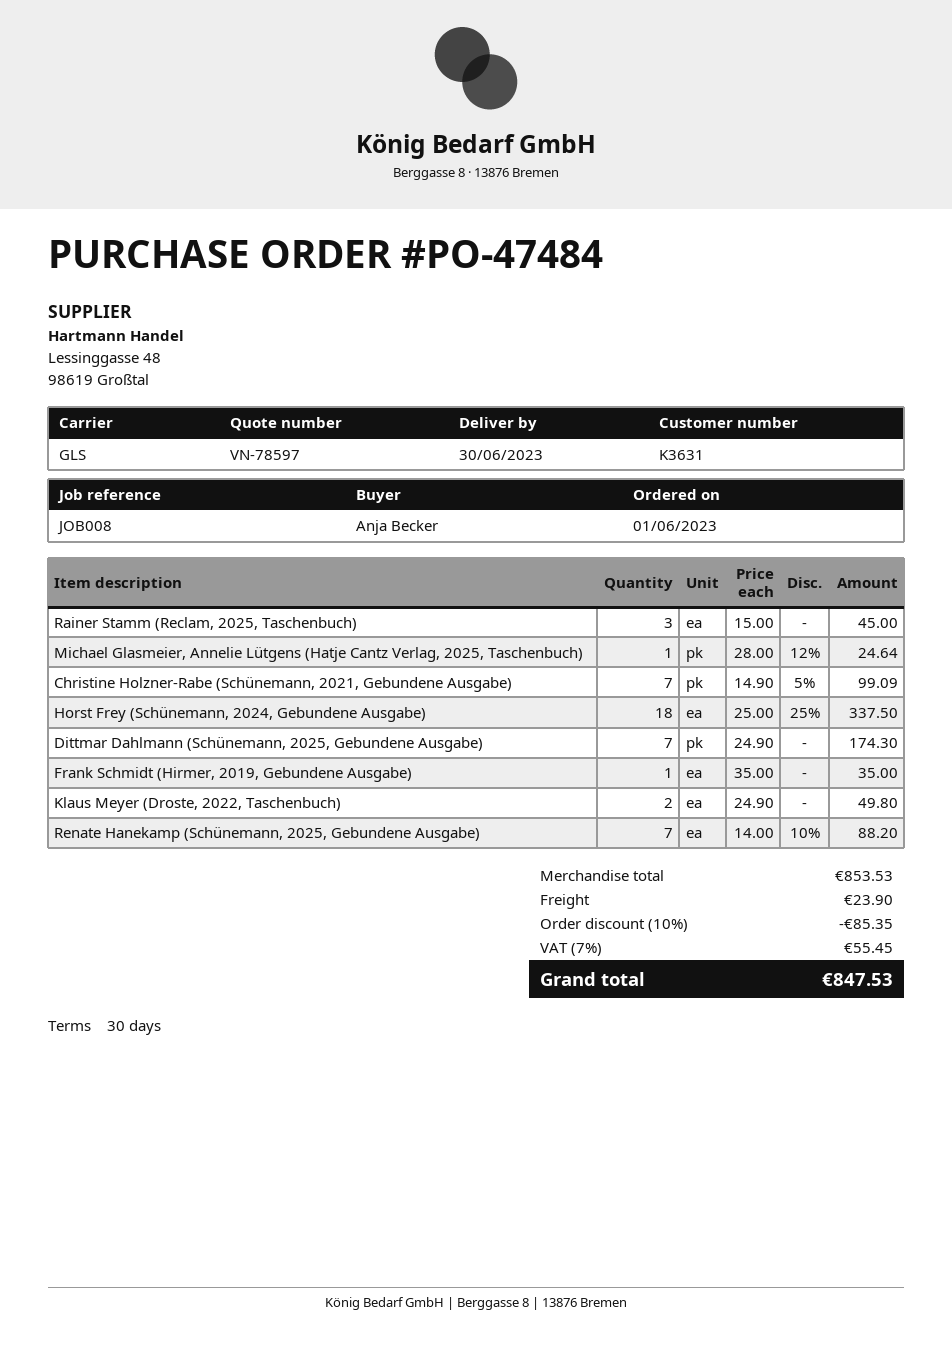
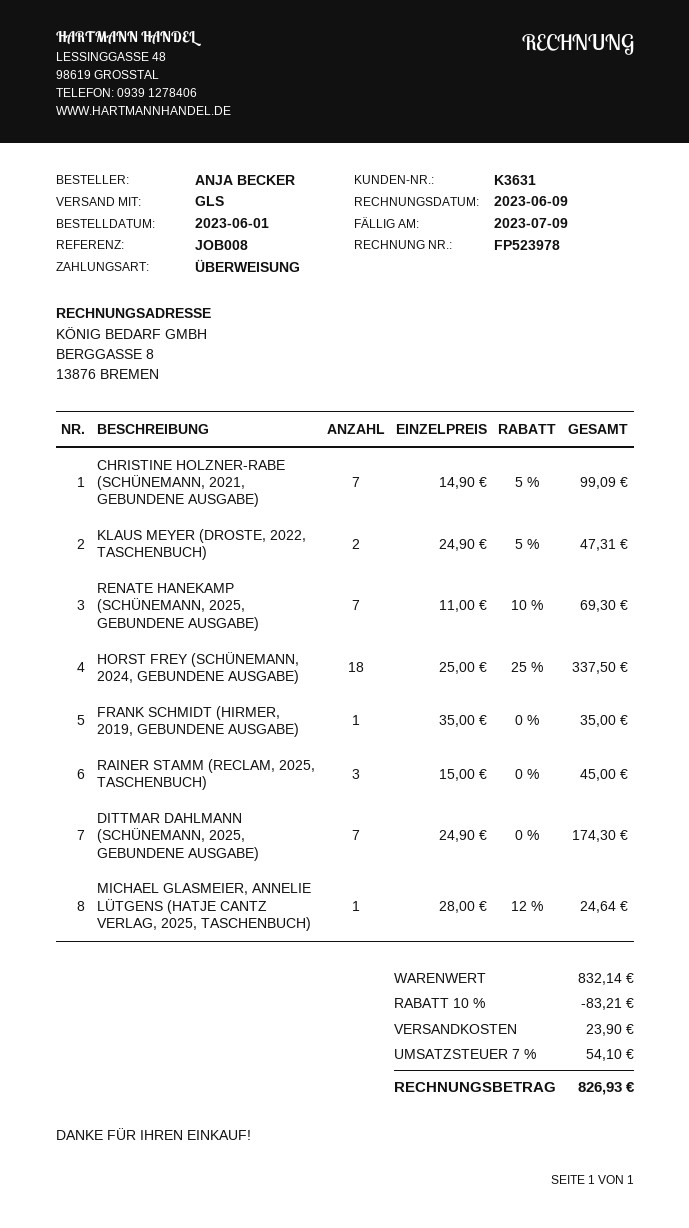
Klaus Meyer (Droste, 2022, Taschenbuch): 2 x 24.90 = 49.80 -> 2 x 24.90 - 5% = 47.31
Renate Hanekamp (Schünemann, 2025, Gebundene Ausgabe): 7 x 14.00 - 10% = 88.20 -> 7 x 11.00 - 10% = 69.30
subtotal: 853.53 -> 832.14
discount: 10% = 85.35 -> 10% = 83.21
tax: 7% = 55.45 -> 7% = 54.10
total: 847.53 -> 826.93

